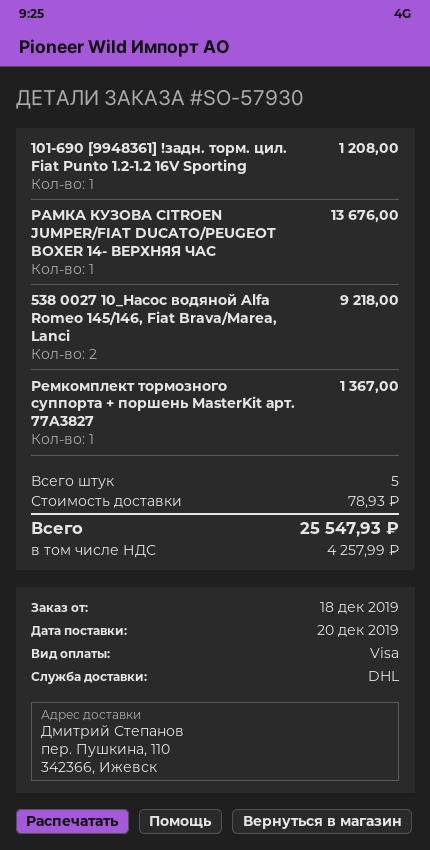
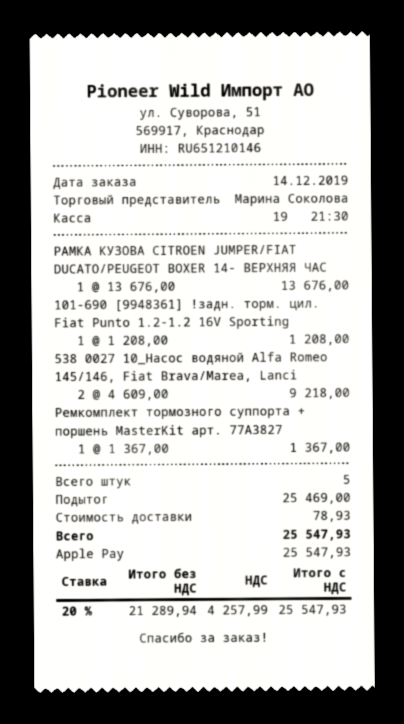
order date: 2019-12-18 -> 2019-12-14
payment method: Visa -> Apple Pay

